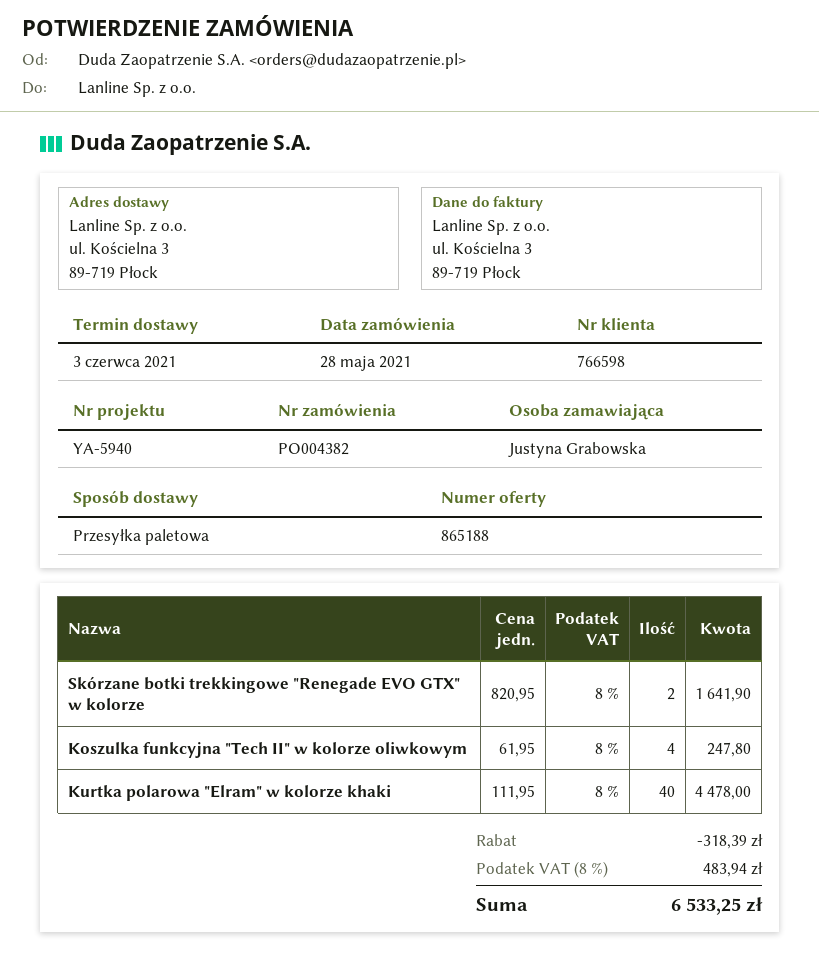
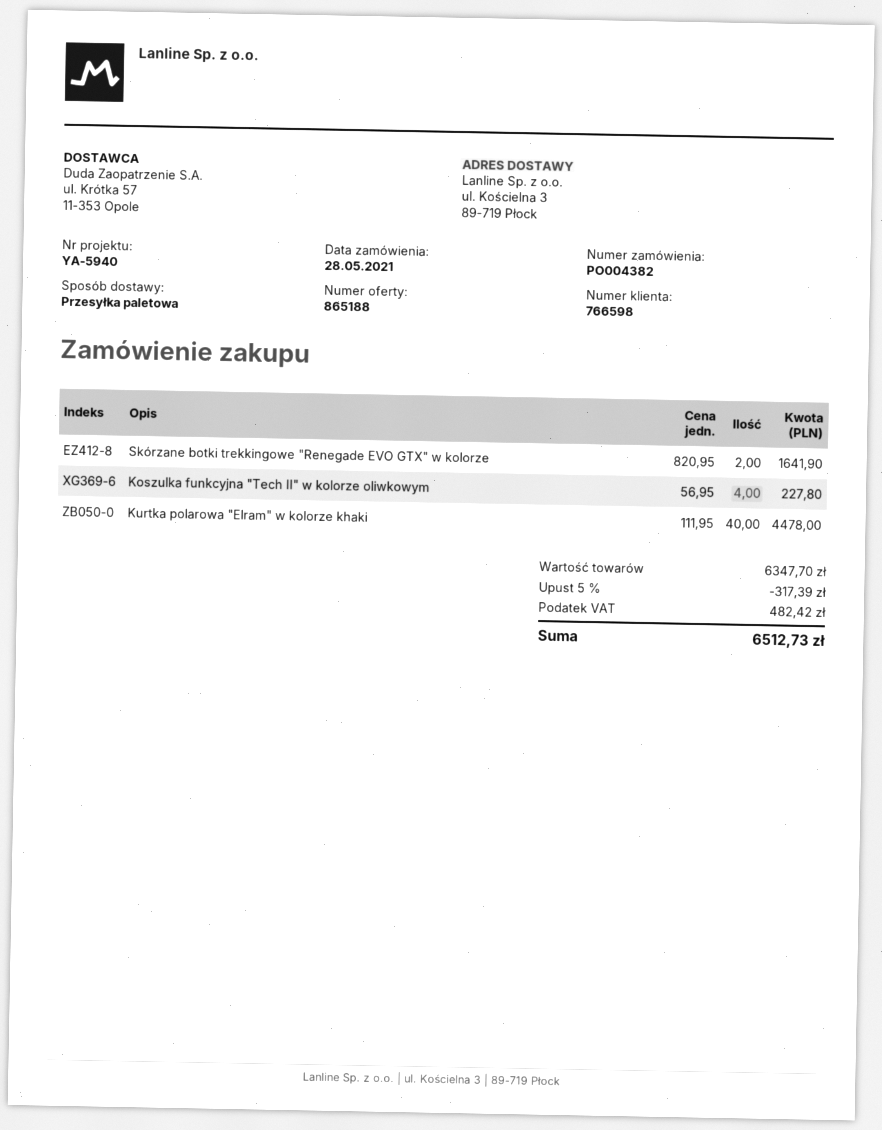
Koszulka funkcyjna "Tech II" w kolorze oliwkowym: 4 x 61.95 = 247.80 -> 4 x 56.95 = 227.80
discount: 318.39 -> 317.39
tax: 483.94 -> 482.42
total: 6533.25 -> 6512.73

